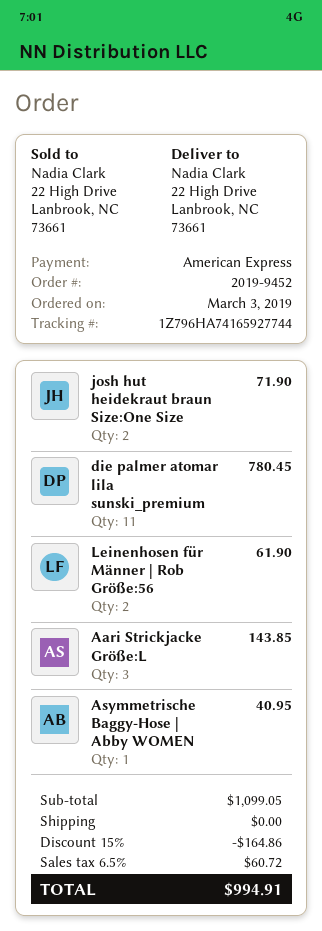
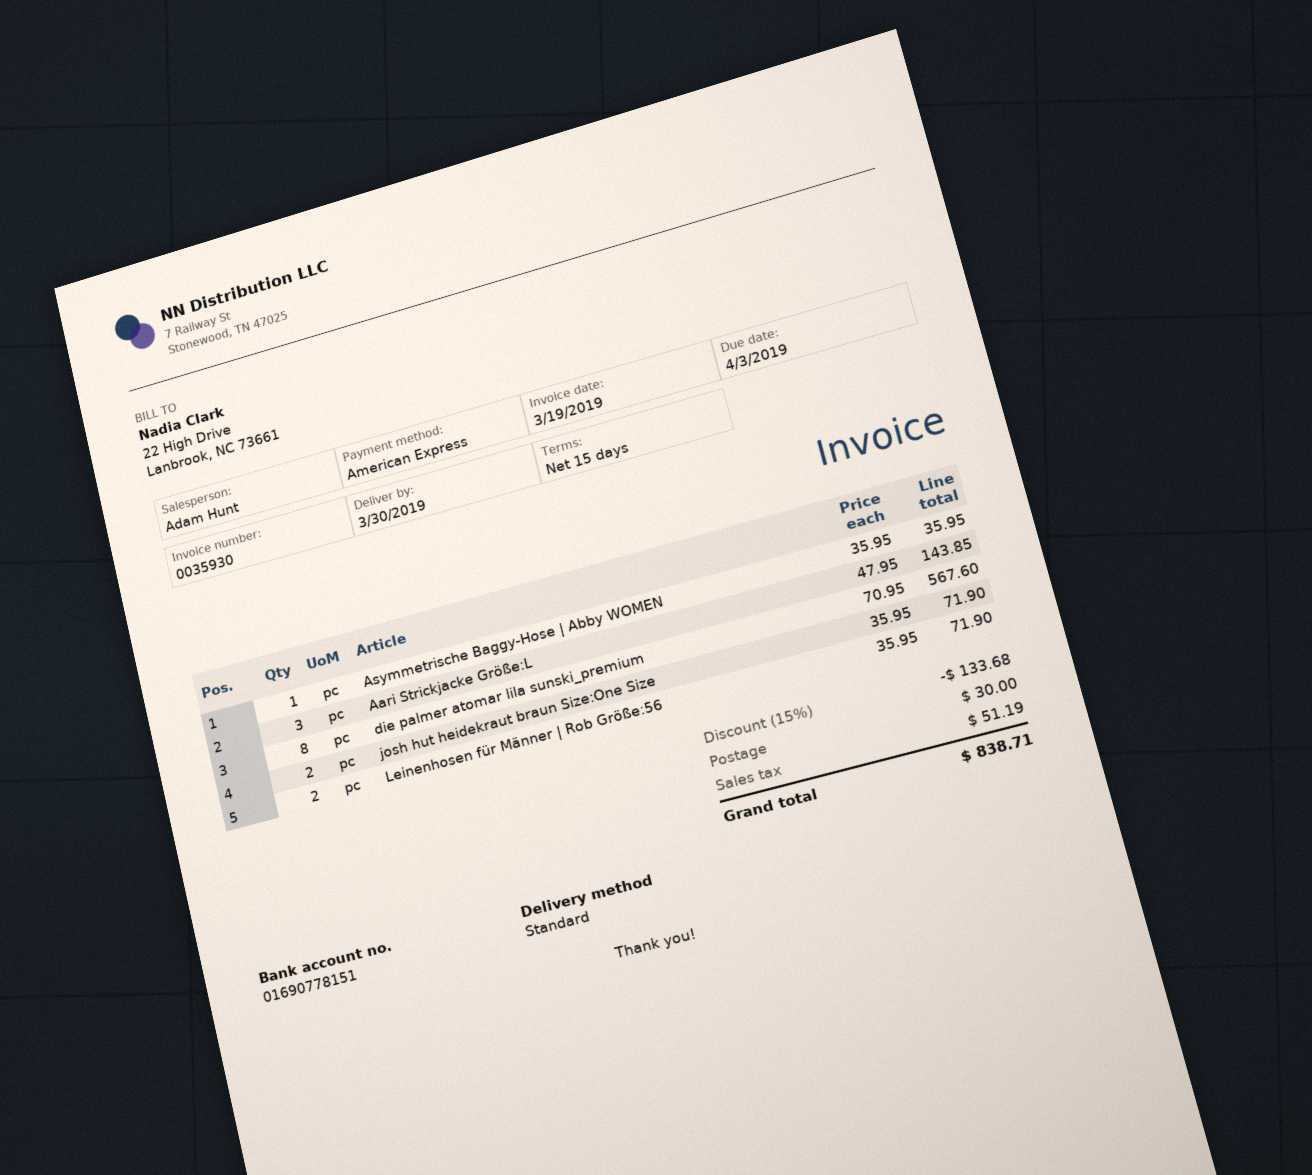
die palmer atomar lila sunski_premium: 11 for 780.45 -> 8 for 567.60
Leinenhosen für Männer | Rob Größe:56: 2 for 61.90 -> 2 for 71.90
Asymmetrische Baggy-Hose | Abby WOMEN: 1 for 40.95 -> 1 for 35.95
discount: 15% = 164.86 -> 15% = 133.68
shipping: 0.00 -> 30.00
tax: 60.72 -> 51.19
total: 994.91 -> 838.71

